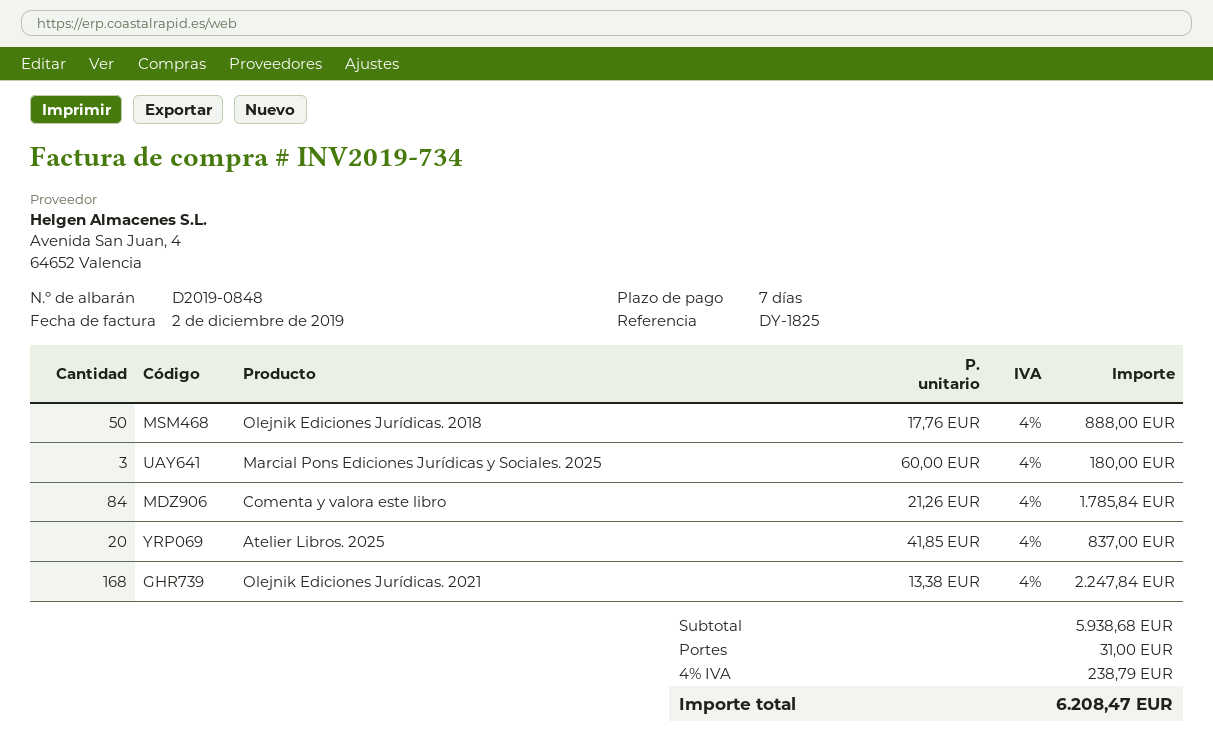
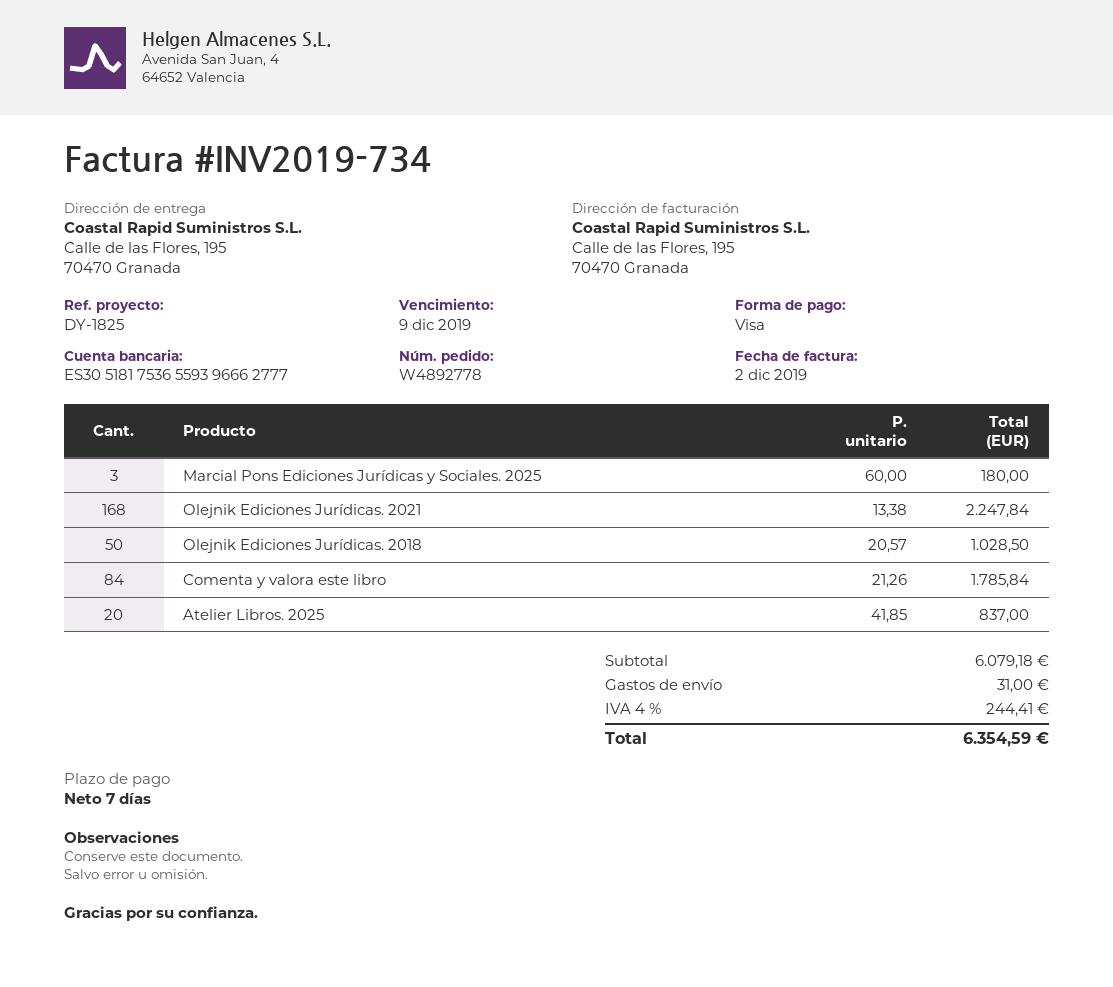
Olejnik Ediciones Jurídicas. 2018: 50 x 17.76 = 888.00 -> 50 x 20.57 = 1028.50
subtotal: 5938.68 -> 6079.18
tax: 4% = 238.79 -> 4% = 244.41
total: 6208.47 -> 6354.59

